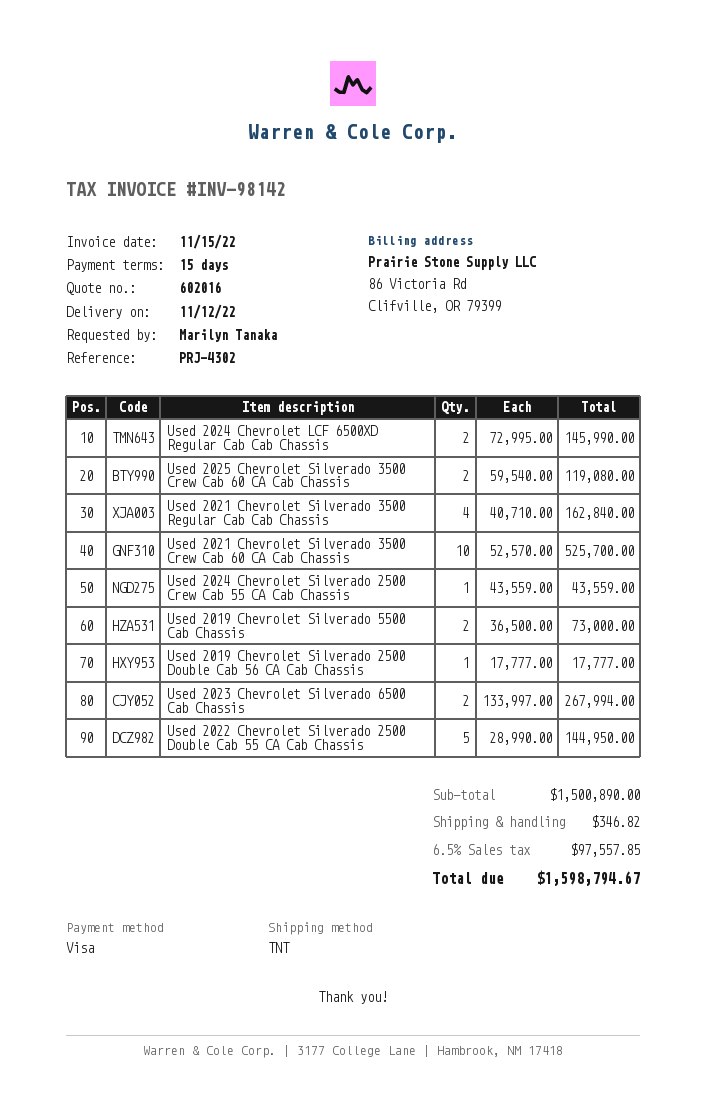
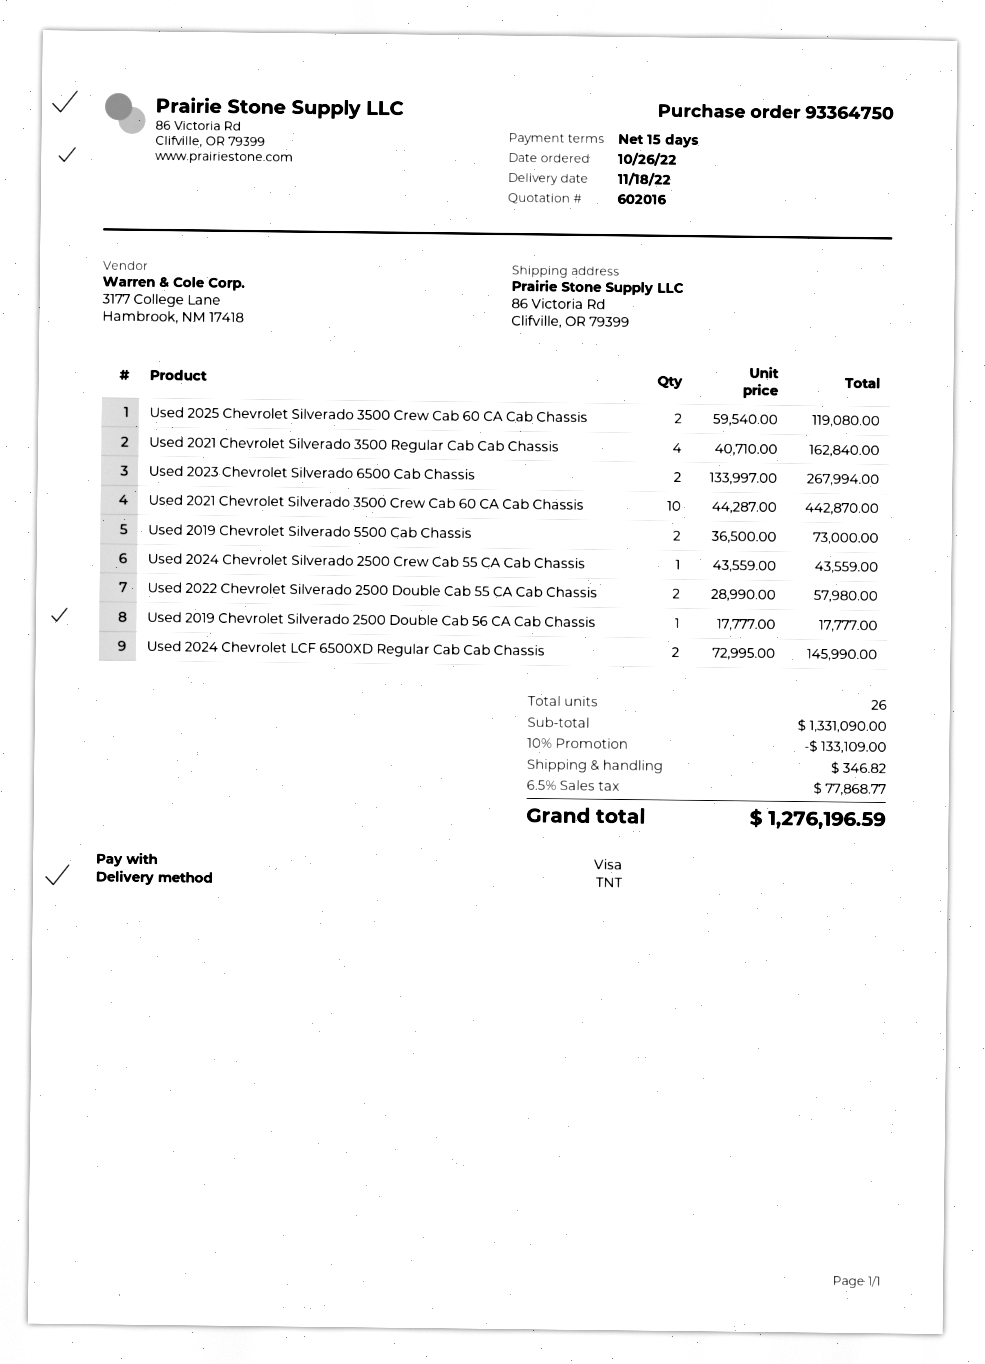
delivery date: 2022-11-12 -> 2022-11-18
Used 2021 Chevrolet Silverado 3500 Crew Cab 60 CA Cab Chassis: 10 x 52570.00 = 525700.00 -> 10 x 44287.00 = 442870.00
Used 2022 Chevrolet Silverado 2500 Double Cab 55 CA Cab Chassis: 5 x 28990.00 = 144950.00 -> 2 x 28990.00 = 57980.00
subtotal: 1500890.00 -> 1331090.00
discount: none -> 10% = 133109.00
tax: 6.5% = 97557.85 -> 6.5% = 77868.77
total: 1598794.67 -> 1276196.59

